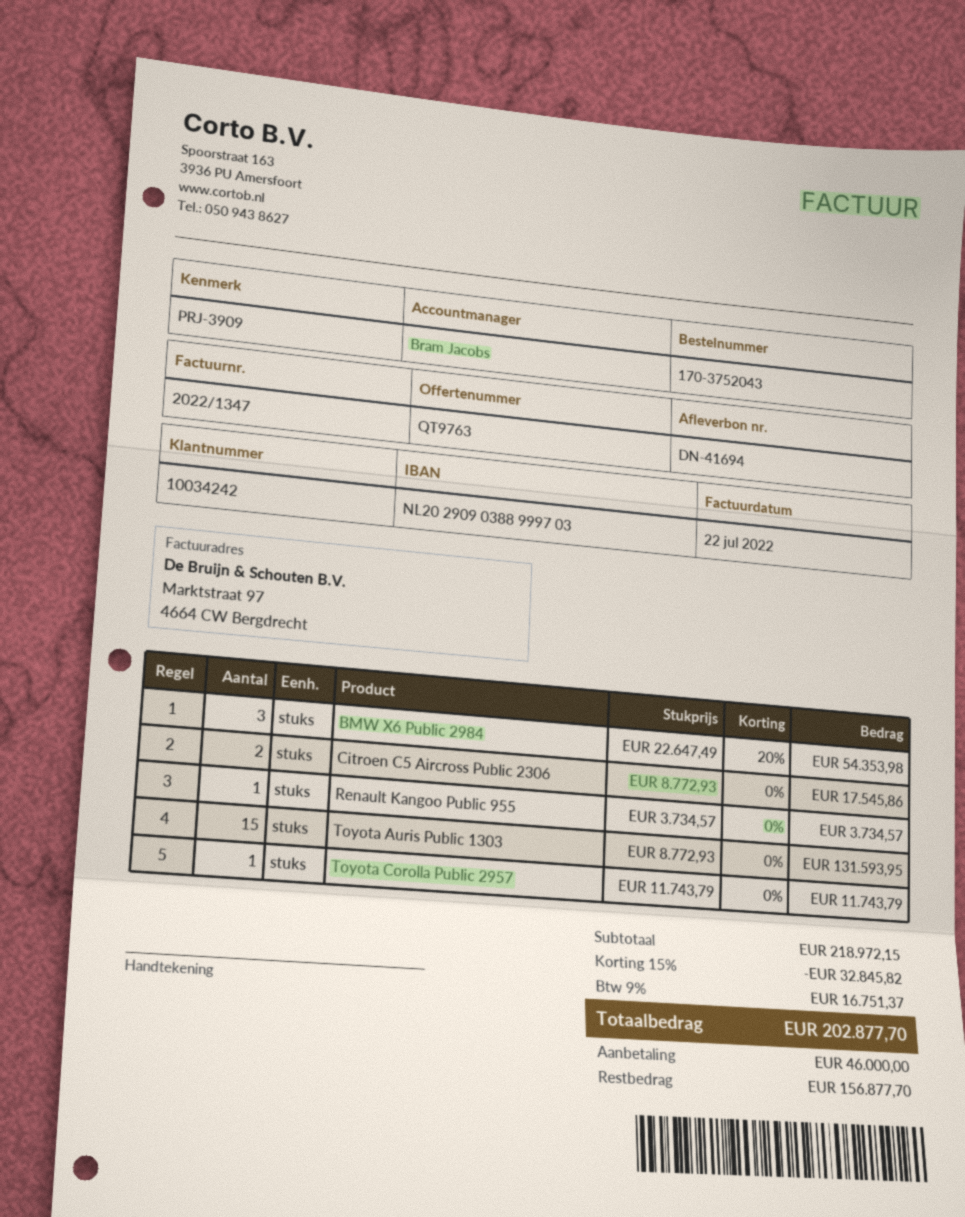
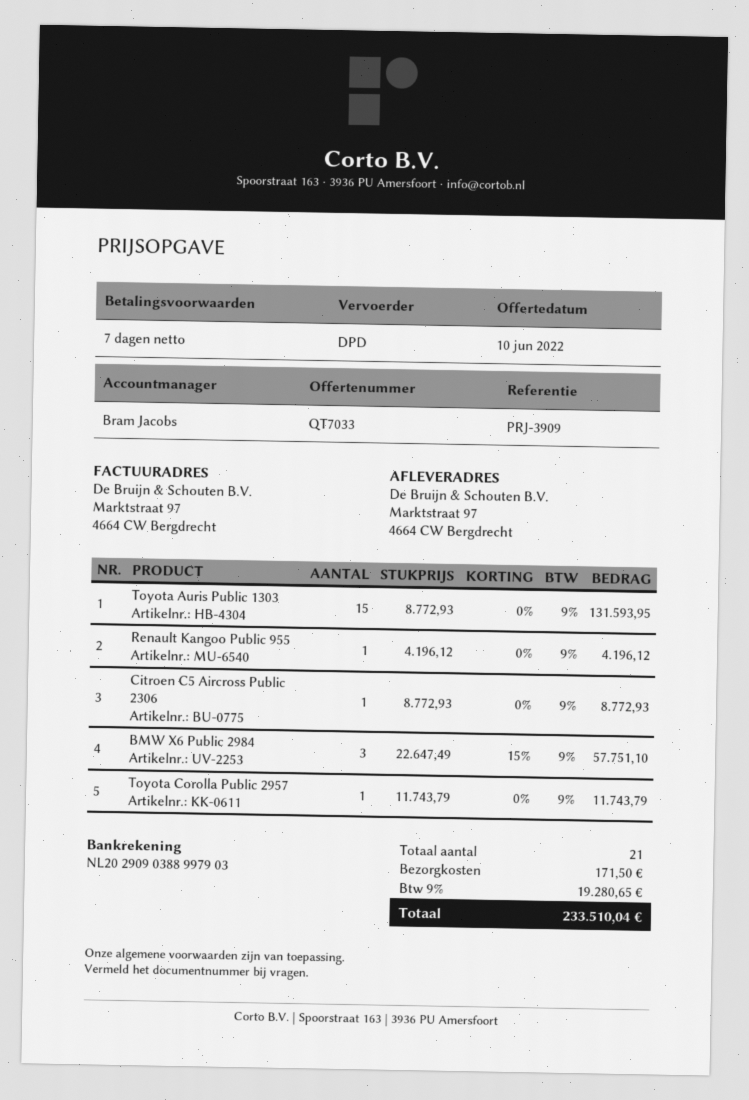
quote number: QT9763 -> QT7033
bank account: NL2029090388999703 -> NL2029090388997903
BMW X6 Public 2984: 3 x 22647.49 - 20% = 54353.98 -> 3 x 22647.49 - 15% = 57751.10
Citroen C5 Aircross Public 2306: 2 x 8772.93 = 17545.86 -> 1 x 8772.93 = 8772.93
Renault Kangoo Public 955: 1 x 3734.57 = 3734.57 -> 1 x 4196.12 = 4196.12
discount: 15% = 32845.82 -> none
shipping: none -> 171.50
tax: 9% = 16751.37 -> 9% = 19280.65
total: 202877.70 -> 233510.04

